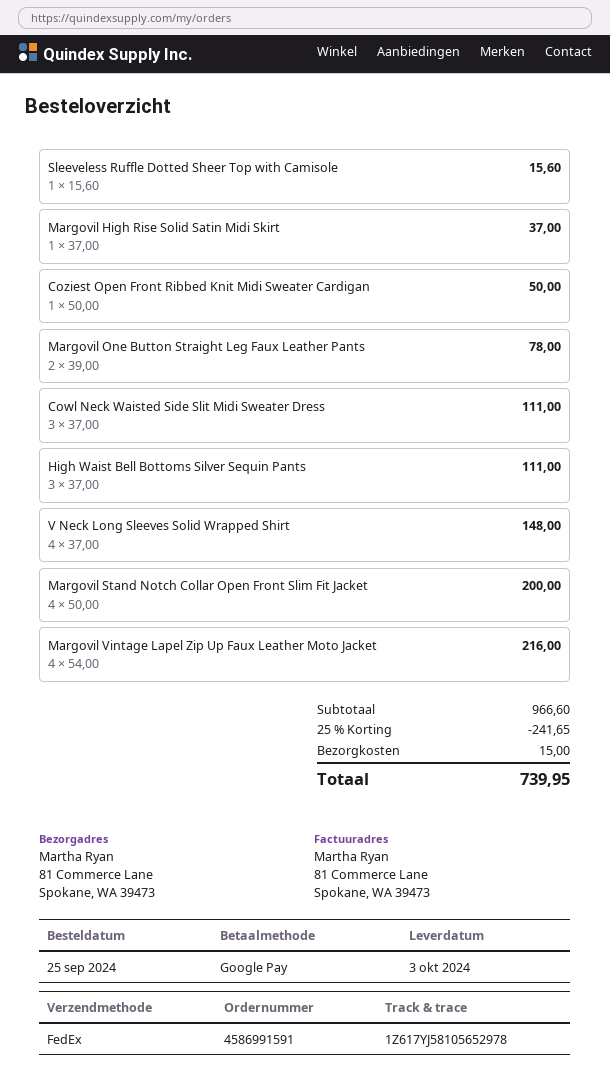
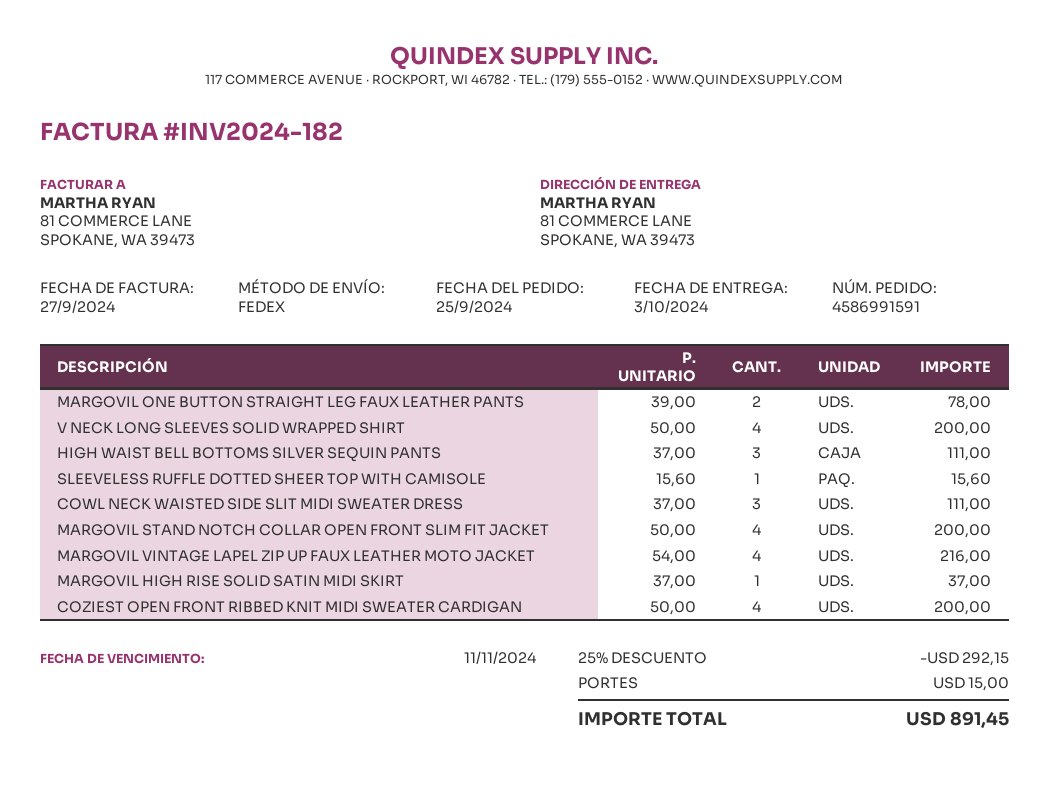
Coziest Open Front Ribbed Knit Midi Sweater Cardigan: 1 x 50.00 = 50.00 -> 4 x 50.00 = 200.00
V Neck Long Sleeves Solid Wrapped Shirt: 4 x 37.00 = 148.00 -> 4 x 50.00 = 200.00
discount: 25% = 241.65 -> 25% = 292.15
total: 739.95 -> 891.45

